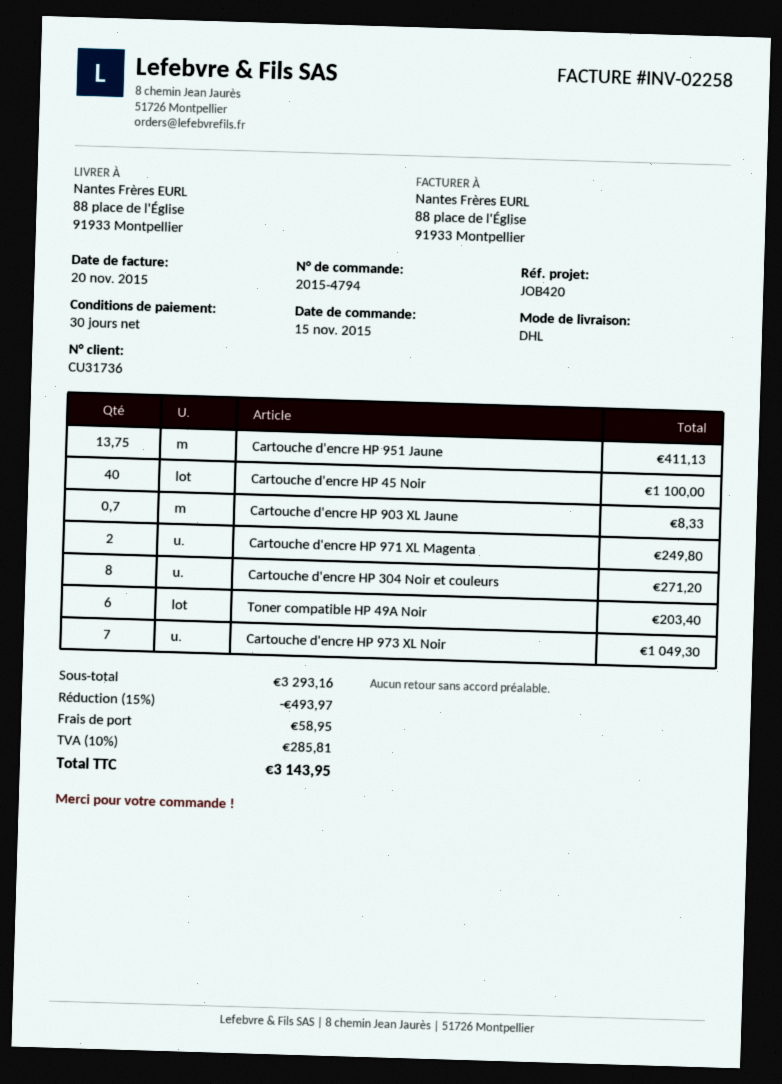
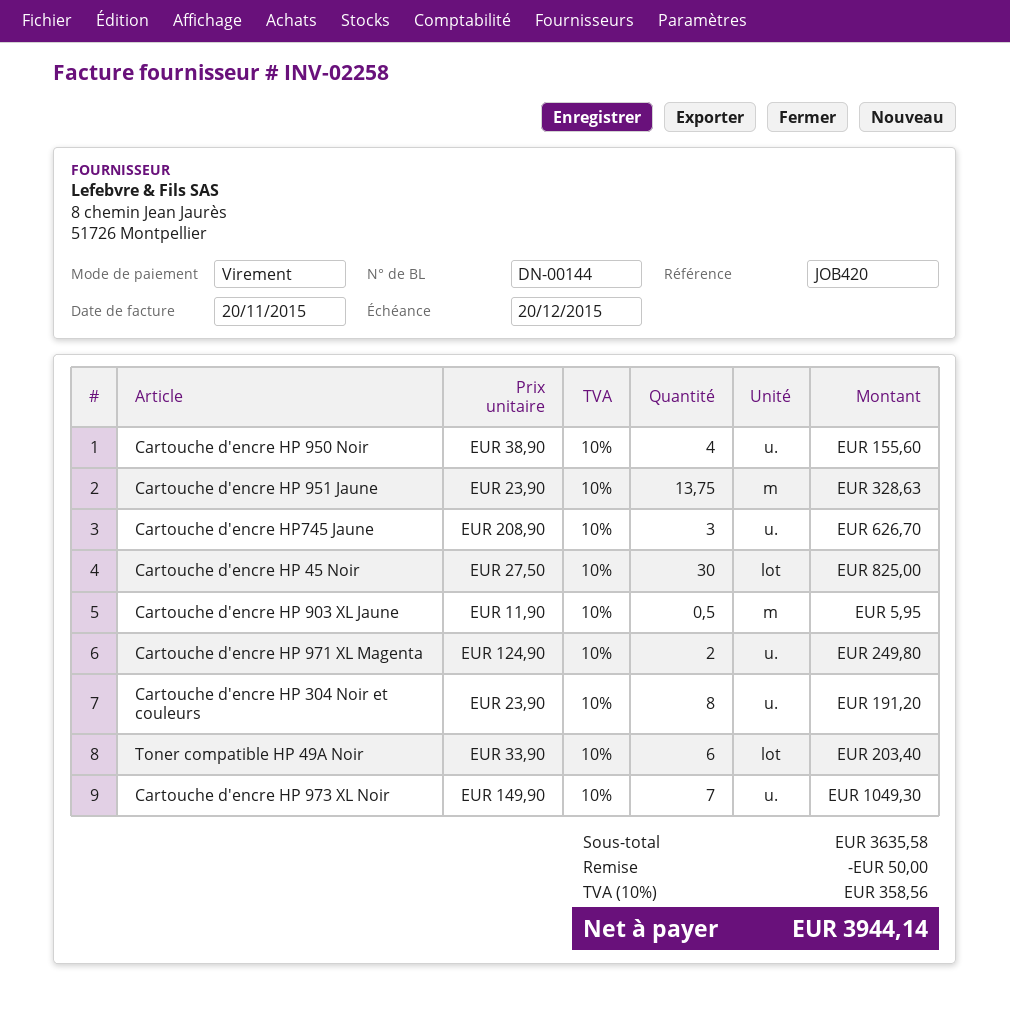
Cartouche d'encre HP 951 Jaune: 13.75 for 411.13 -> 13.75 for 328.63
Cartouche d'encre HP 45 Noir: 40 for 1100.00 -> 30 for 825.00
Cartouche d'encre HP 903 XL Jaune: 0.7 for 8.33 -> 0.5 for 5.95
Cartouche d'encre HP 304 Noir et couleurs: 8 for 271.20 -> 8 for 191.20
Cartouche d'encre HP 950 Noir: none -> 4 for 155.60
Cartouche d'encre HP745 Jaune: none -> 3 for 626.70
subtotal: 3293.16 -> 3635.58
discount: 493.97 -> 50.00
shipping: 58.95 -> none
tax: 10% = 285.81 -> 10% = 358.56
total: 3143.95 -> 3944.14

